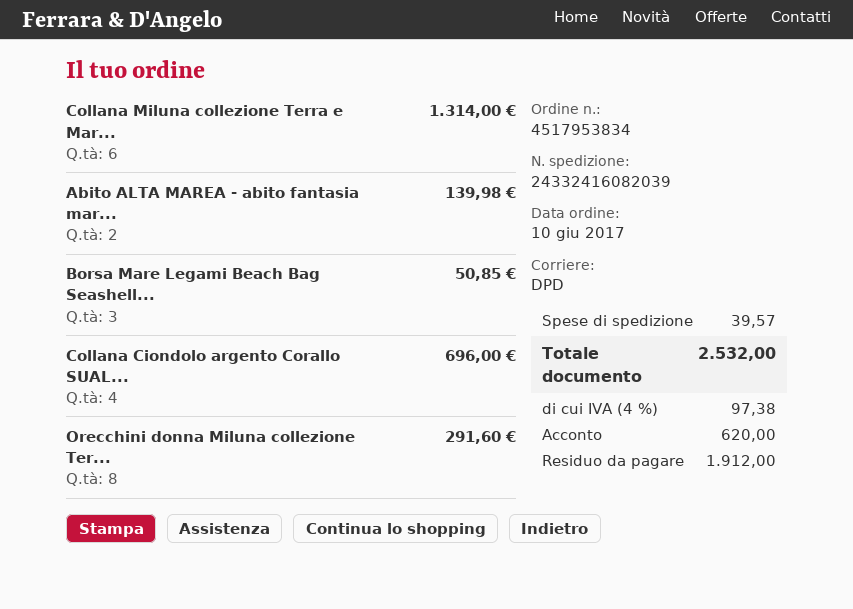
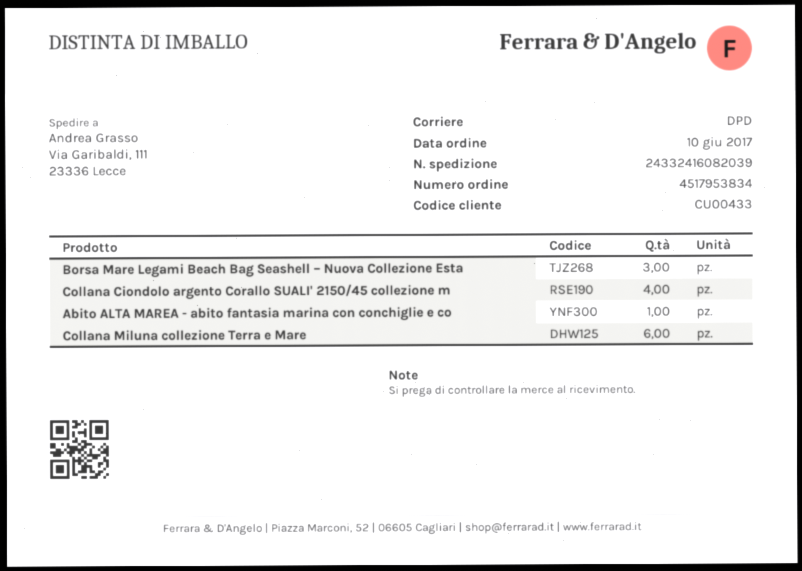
Abito ALTA MAREA - abito fantasia mar...: 2 -> 1
Orecchini donna Miluna collezione Ter...: 8 -> none

